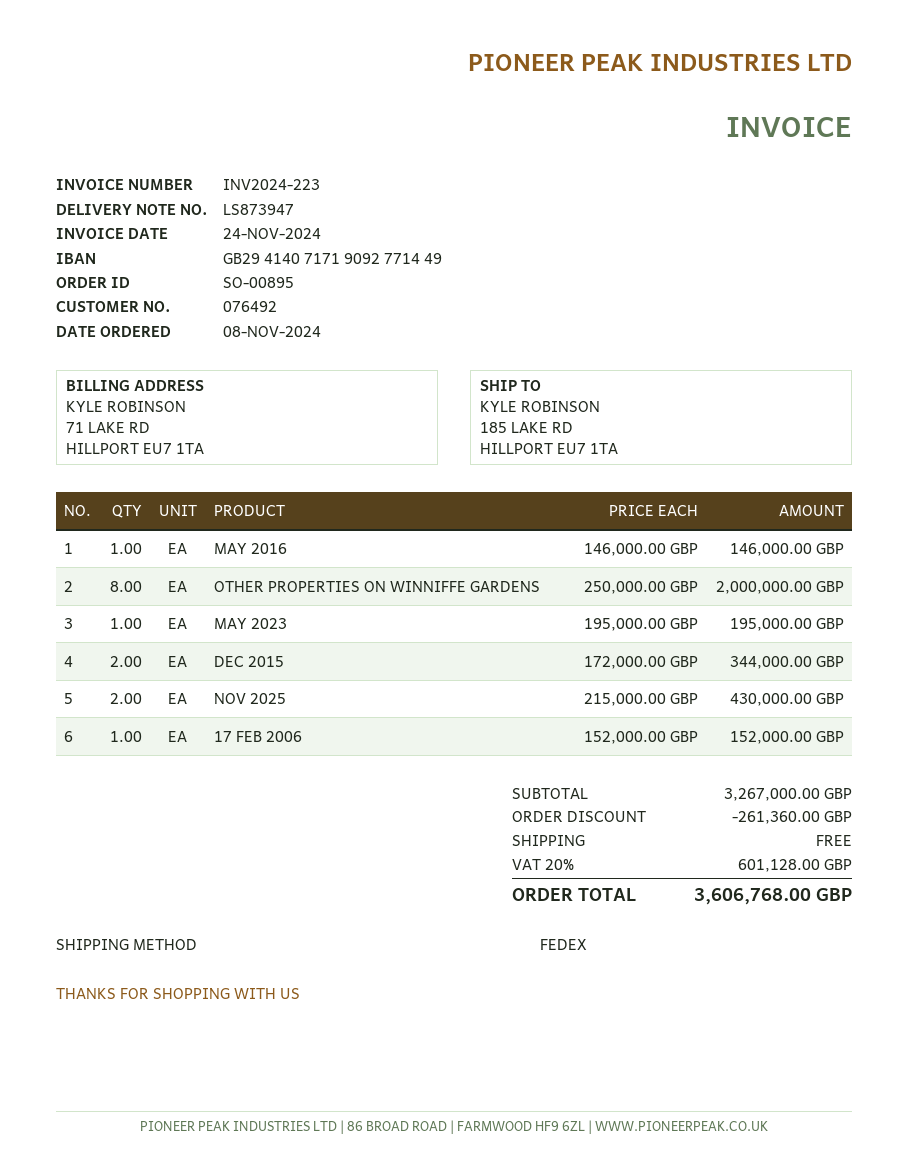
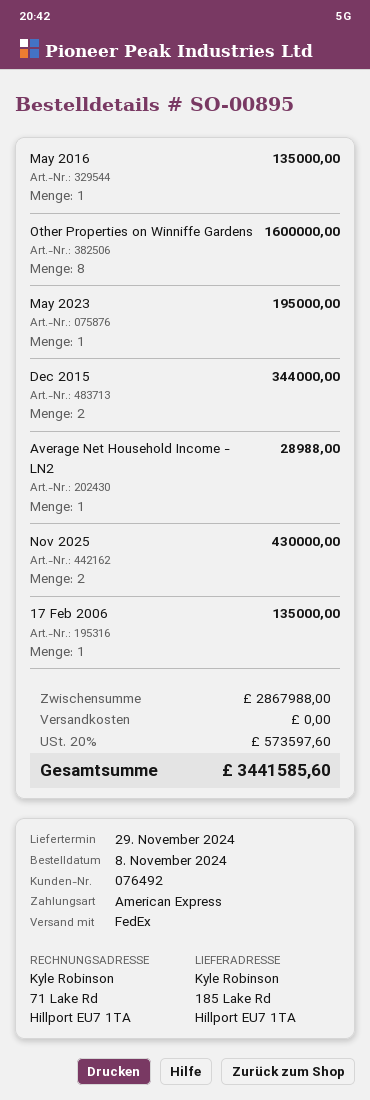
MAY 2016: 1 for 146000.00 -> 1 for 135000.00
OTHER PROPERTIES ON WINNIFFE GARDENS: 8 for 2000000.00 -> 8 for 1600000.00
17 FEB 2006: 1 for 152000.00 -> 1 for 135000.00
Average Net Household Income - LN2: none -> 1 for 28988.00
subtotal: 3267000.00 -> 2867988.00
discount: 261360.00 -> none
tax: 20% = 601128.00 -> 20% = 573597.60
total: 3606768.00 -> 3441585.60

